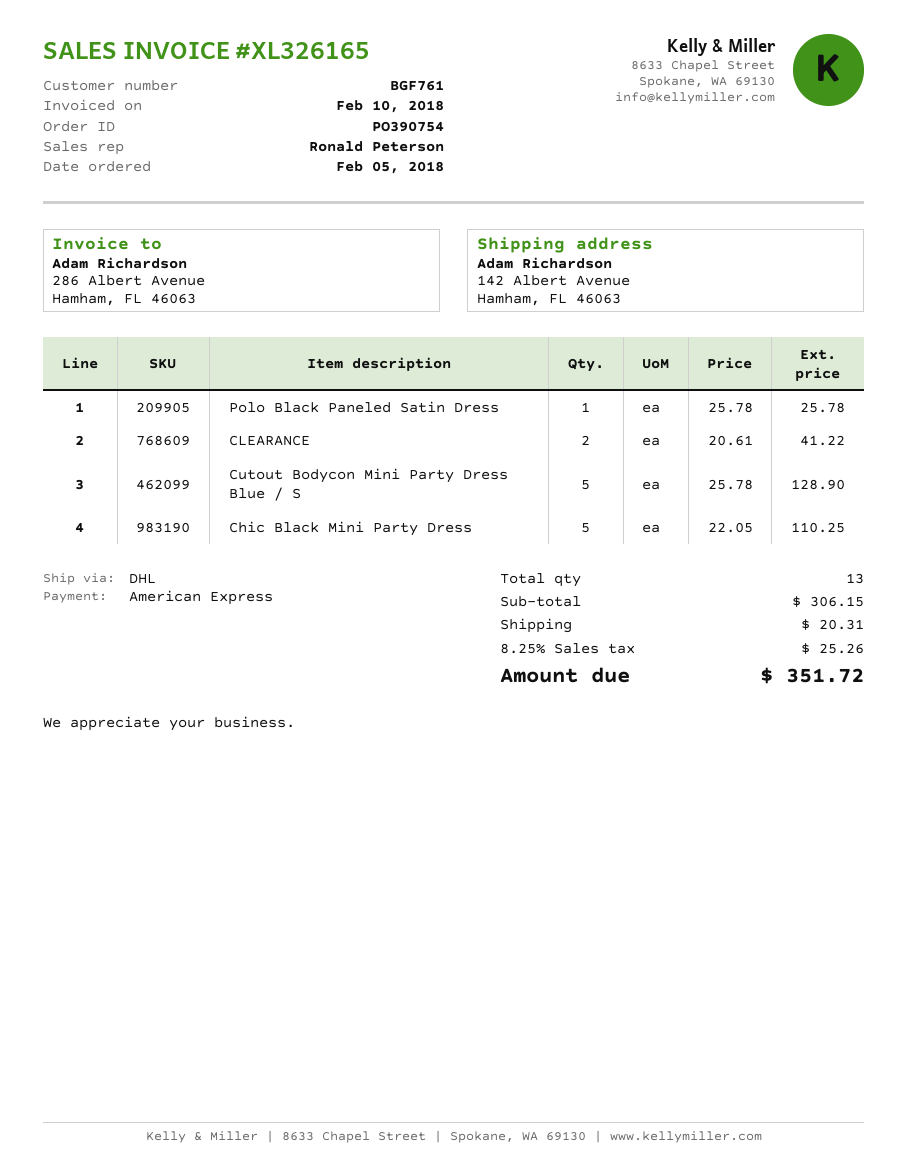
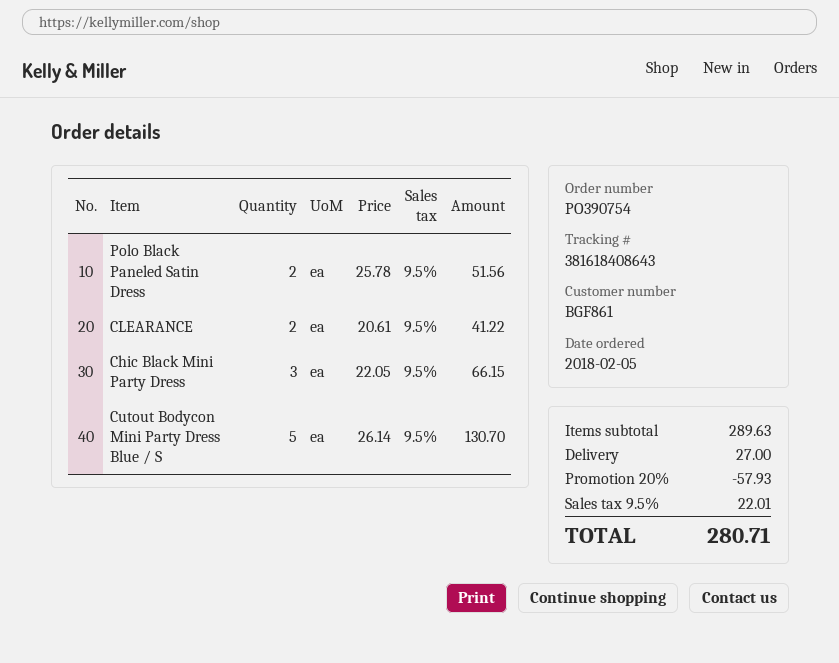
customer number: BGF761 -> BGF861
Polo Black Paneled Satin Dress: 1 x 25.78 = 25.78 -> 2 x 25.78 = 51.56
Cutout Bodycon Mini Party Dress Blue / S: 5 x 25.78 = 128.90 -> 5 x 26.14 = 130.70
Chic Black Mini Party Dress: 5 x 22.05 = 110.25 -> 3 x 22.05 = 66.15
subtotal: 306.15 -> 289.63
discount: none -> 20% = 57.93
shipping: 20.31 -> 27.00
tax: 8.25% = 25.26 -> 9.5% = 22.01
total: 351.72 -> 280.71

